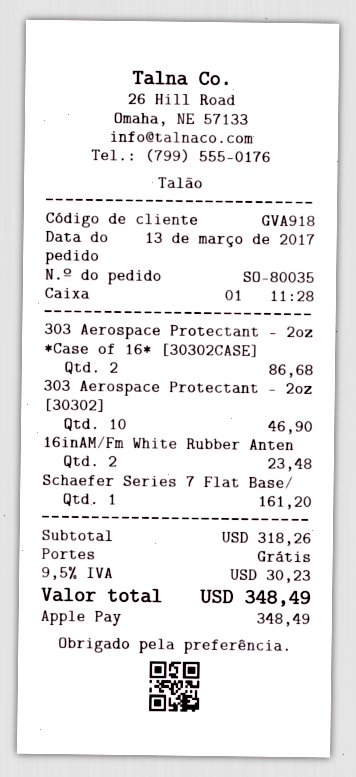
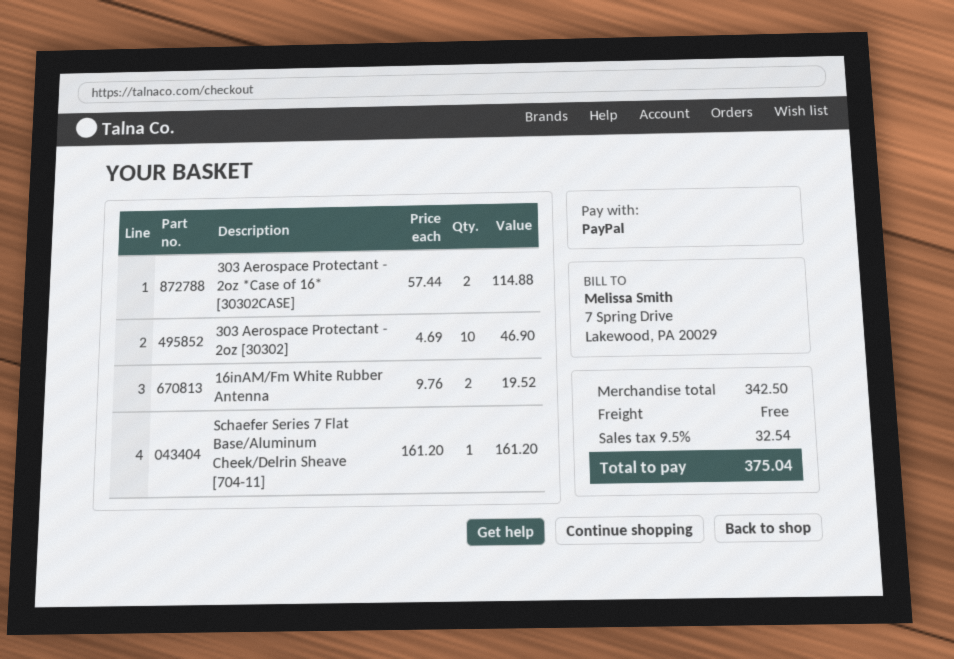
payment method: Apple Pay -> PayPal
303 Aerospace Protectant - 2oz *Case of 16* [30302CASE]: 2 for 86.68 -> 2 for 114.88
16inAM/Fm White Rubber Anten: 2 for 23.48 -> 2 for 19.52
subtotal: 318.26 -> 342.50
tax: 9.5% = 30.23 -> 9.5% = 32.54
total: 348.49 -> 375.04

